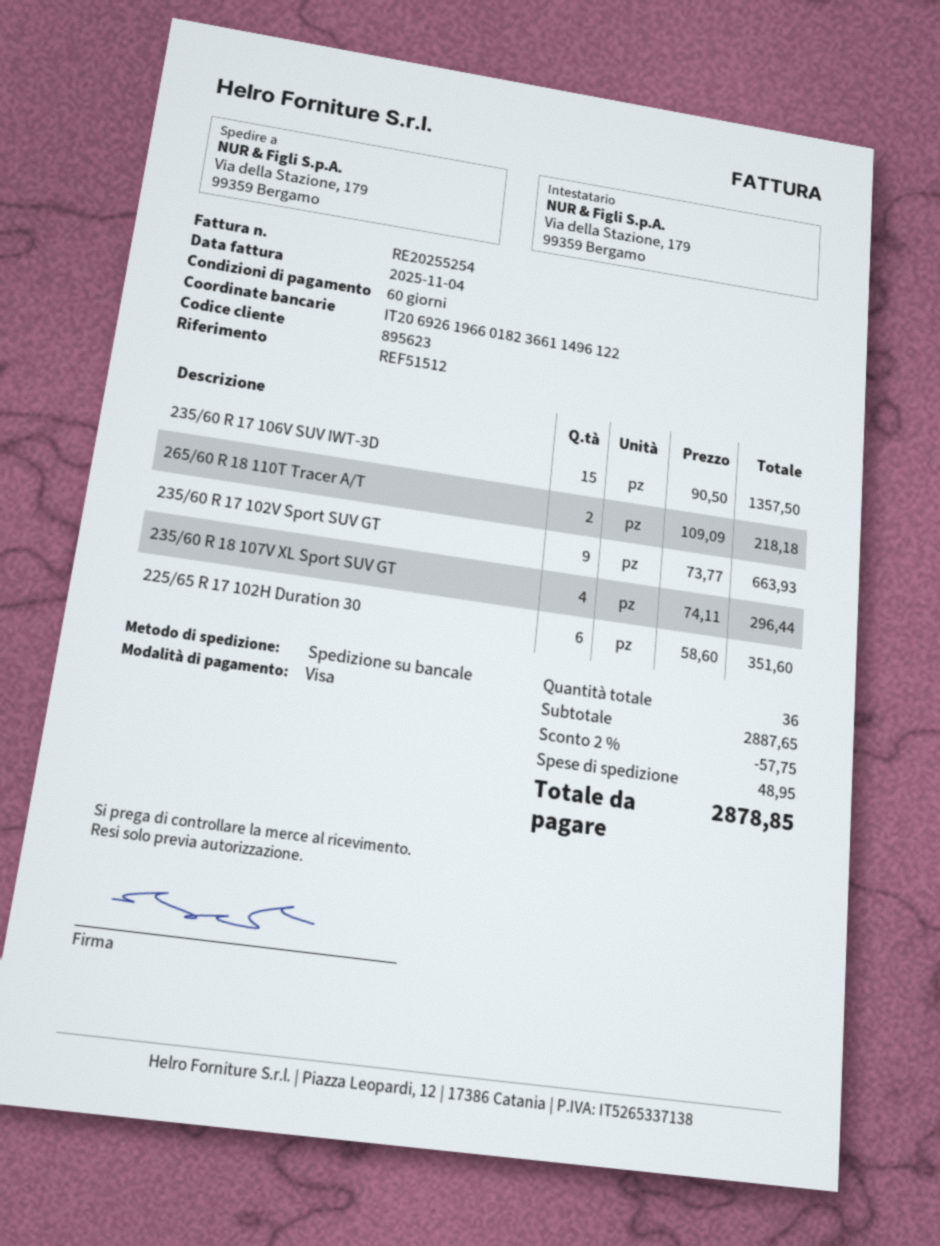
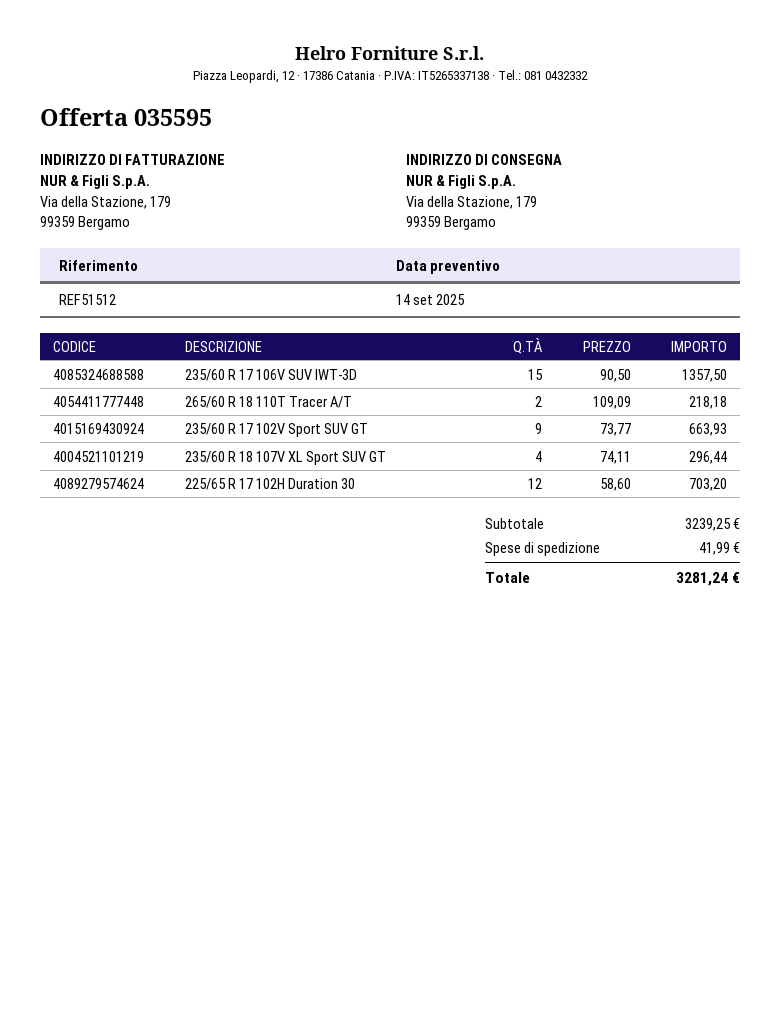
225/65 R 17 102H Duration 30: 6 x 58.60 = 351.60 -> 12 x 58.60 = 703.20
subtotal: 2887.65 -> 3239.25
discount: 2% = 57.75 -> none
shipping: 48.95 -> 41.99
total: 2878.85 -> 3281.24

